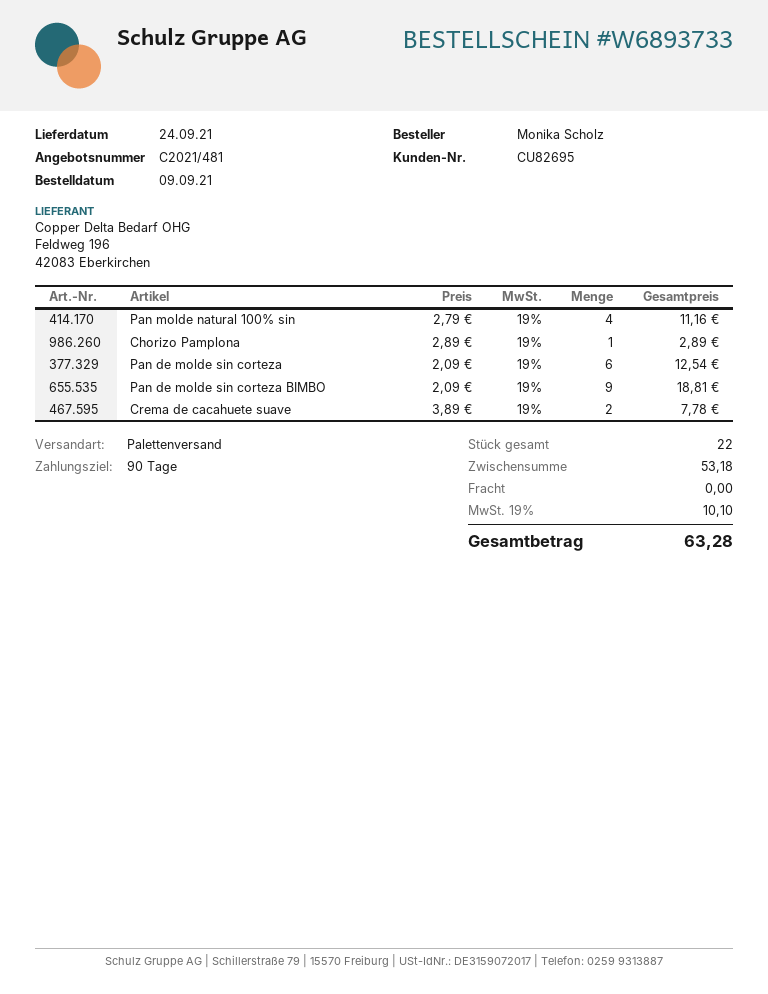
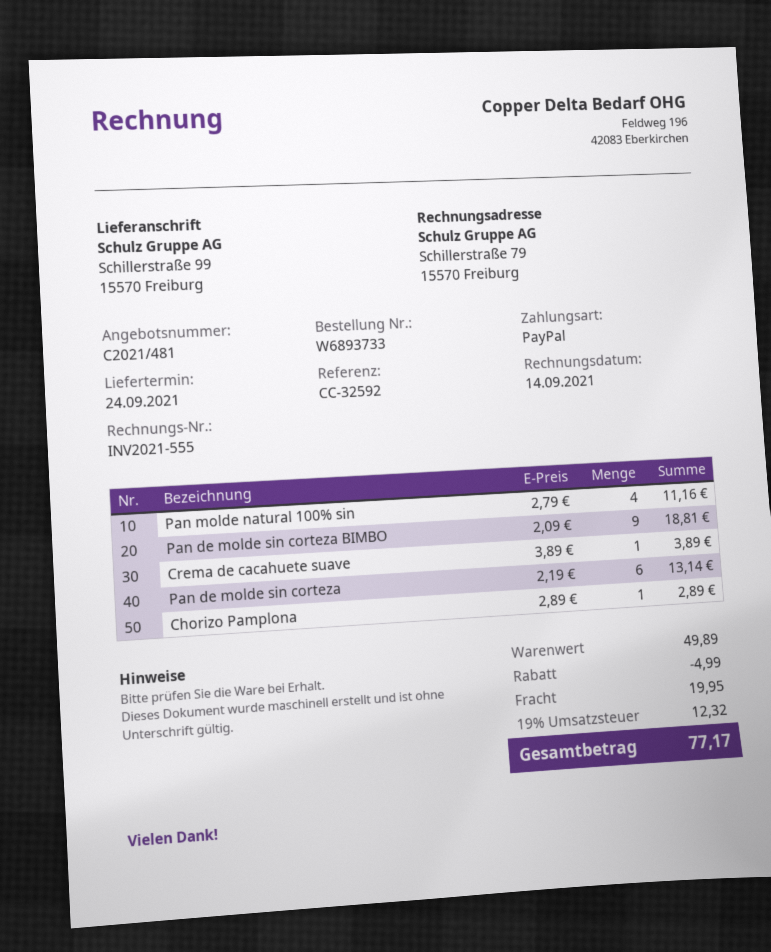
Pan de molde sin corteza: 6 x 2.09 = 12.54 -> 6 x 2.19 = 13.14
Crema de cacahuete suave: 2 x 3.89 = 7.78 -> 1 x 3.89 = 3.89
subtotal: 53.18 -> 49.89
discount: none -> 4.99
shipping: 0.00 -> 19.95
tax: 19% = 10.10 -> 19% = 12.32
total: 63.28 -> 77.17

